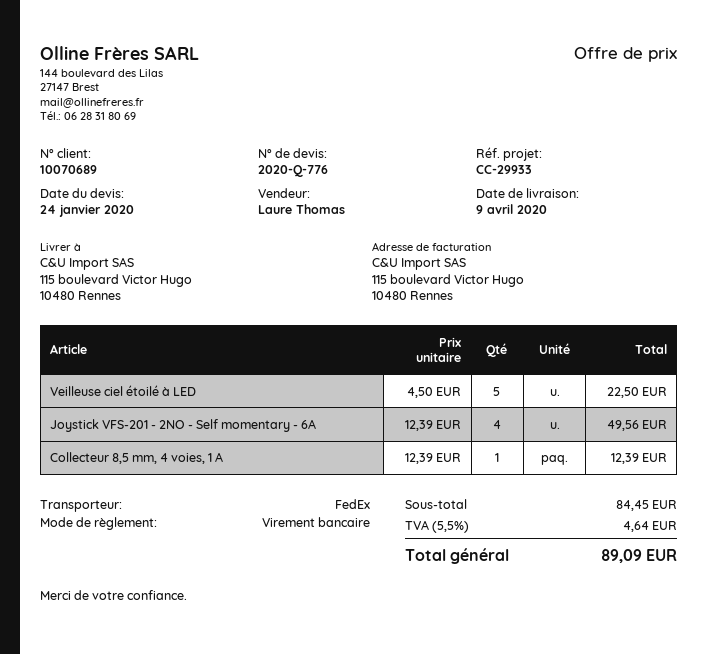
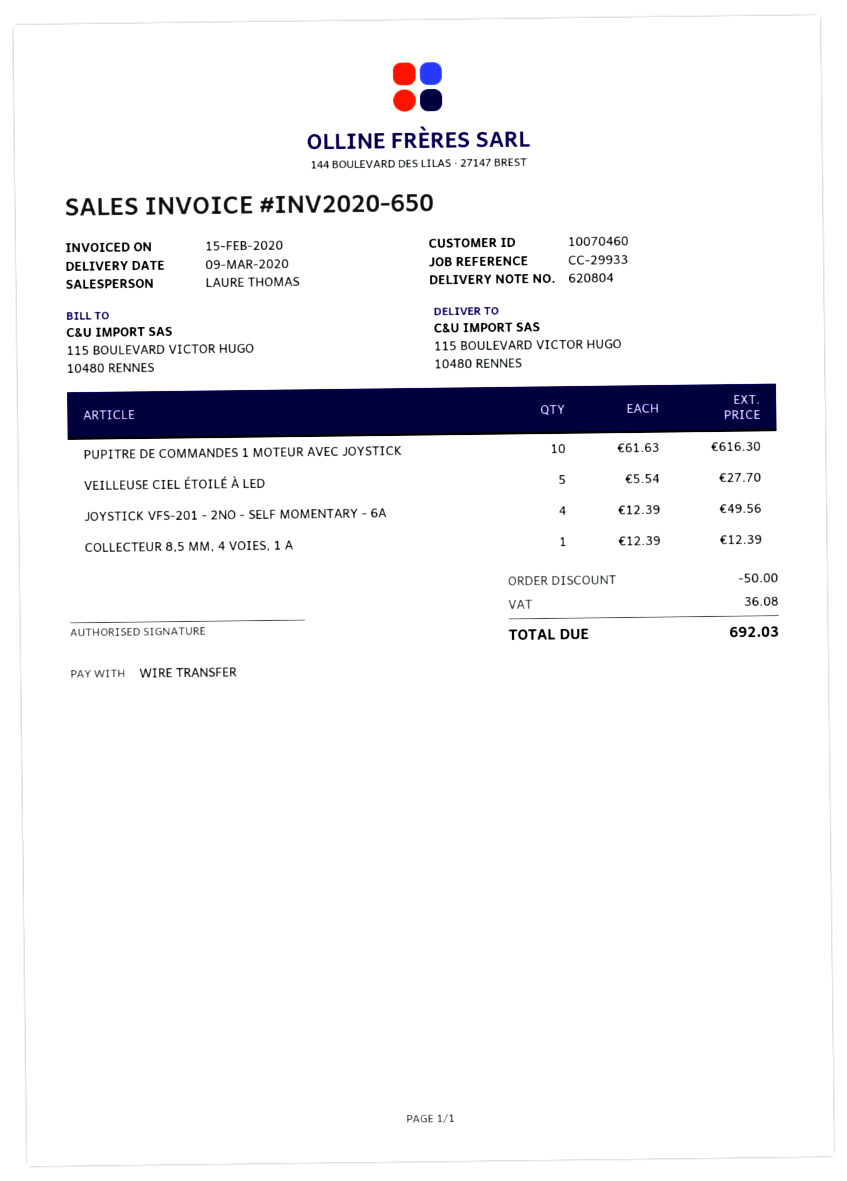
delivery date: 2020-04-09 -> 2020-03-09
customer number: 10070689 -> 10070460
Veilleuse ciel étoilé à LED: 5 x 4.50 = 22.50 -> 5 x 5.54 = 27.70
PUPITRE DE COMMANDES 1 MOTEUR AVEC JOYSTICK: none -> 10 x 61.63 = 616.30
discount: none -> 50.00
tax: 4.64 -> 36.08
total: 89.09 -> 692.03

